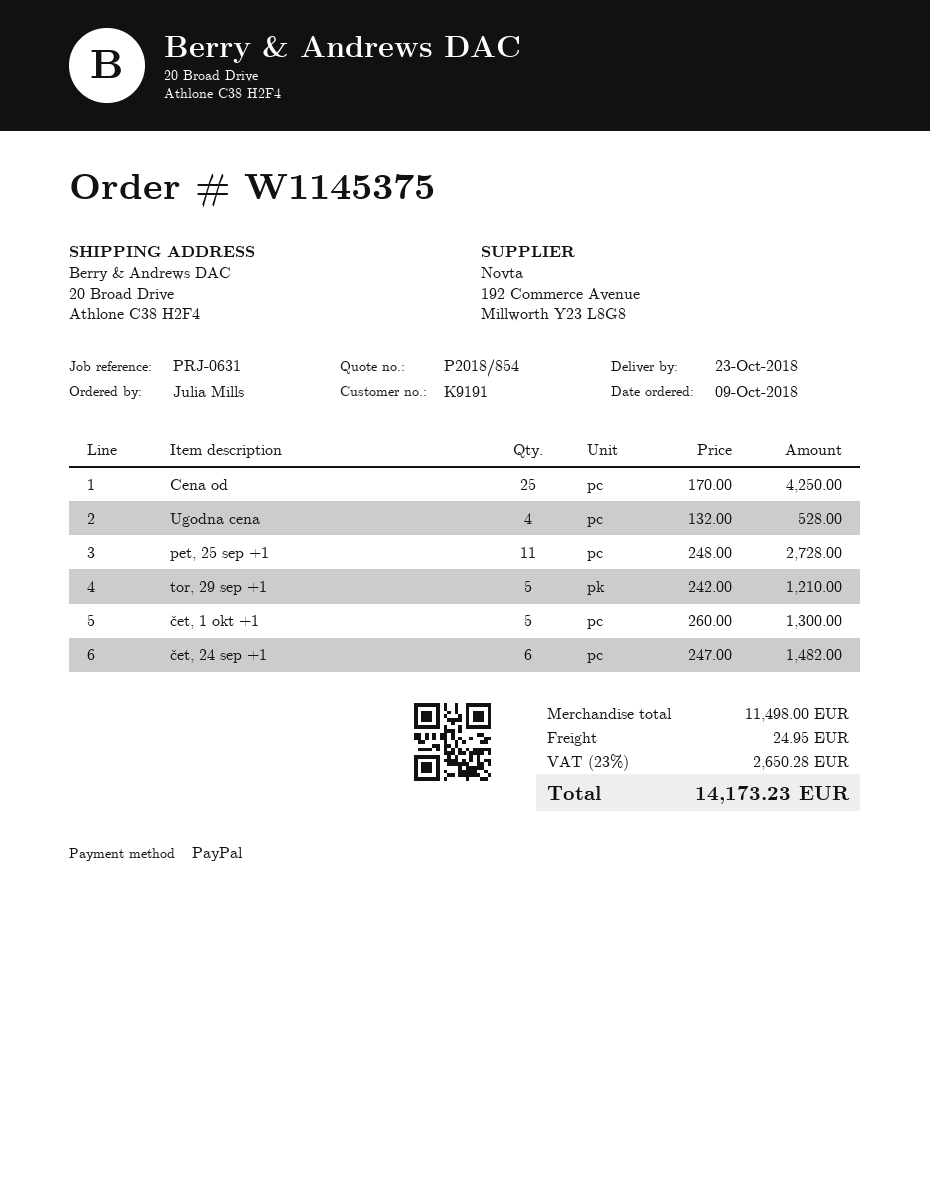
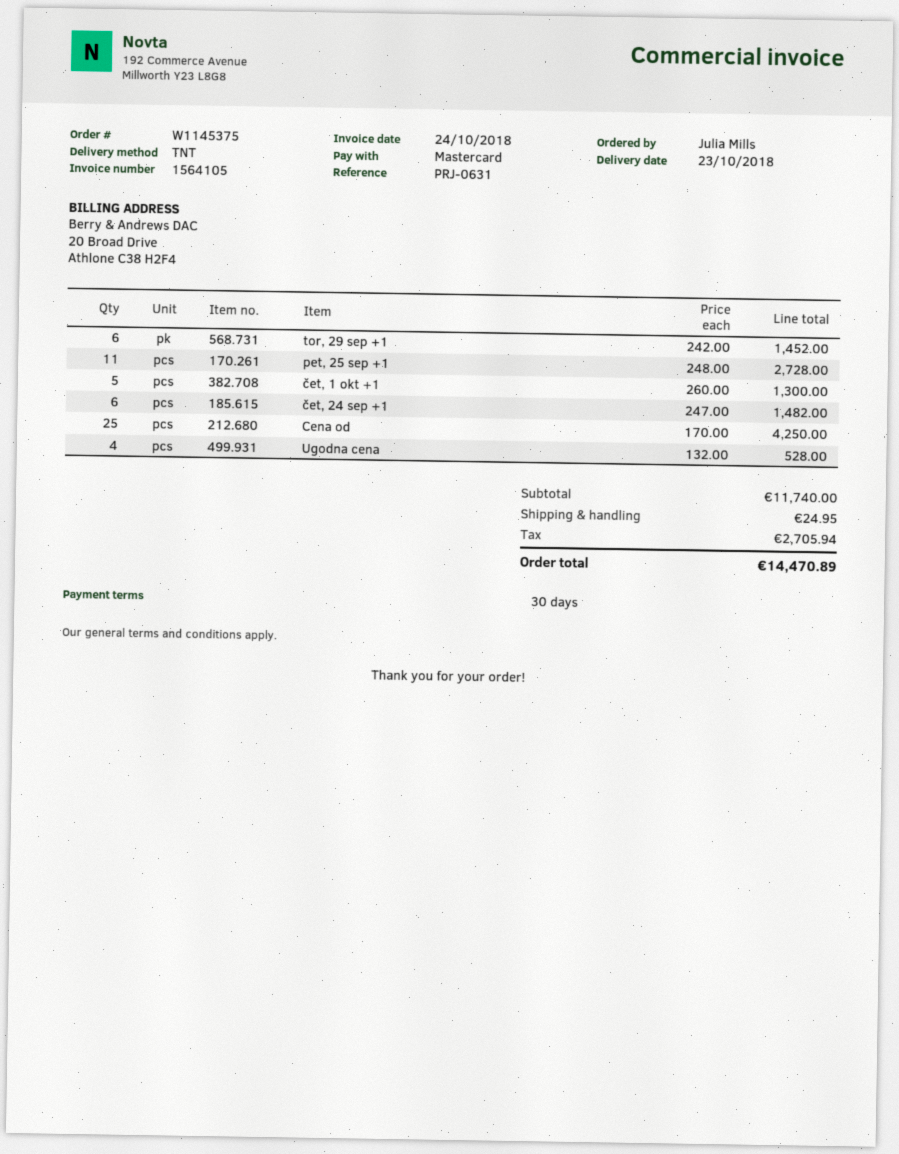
payment method: PayPal -> Mastercard
tor, 29 sep +1: 5 x 242.00 = 1210.00 -> 6 x 242.00 = 1452.00
subtotal: 11498.00 -> 11740.00
tax: 2650.28 -> 2705.94
total: 14173.23 -> 14470.89

